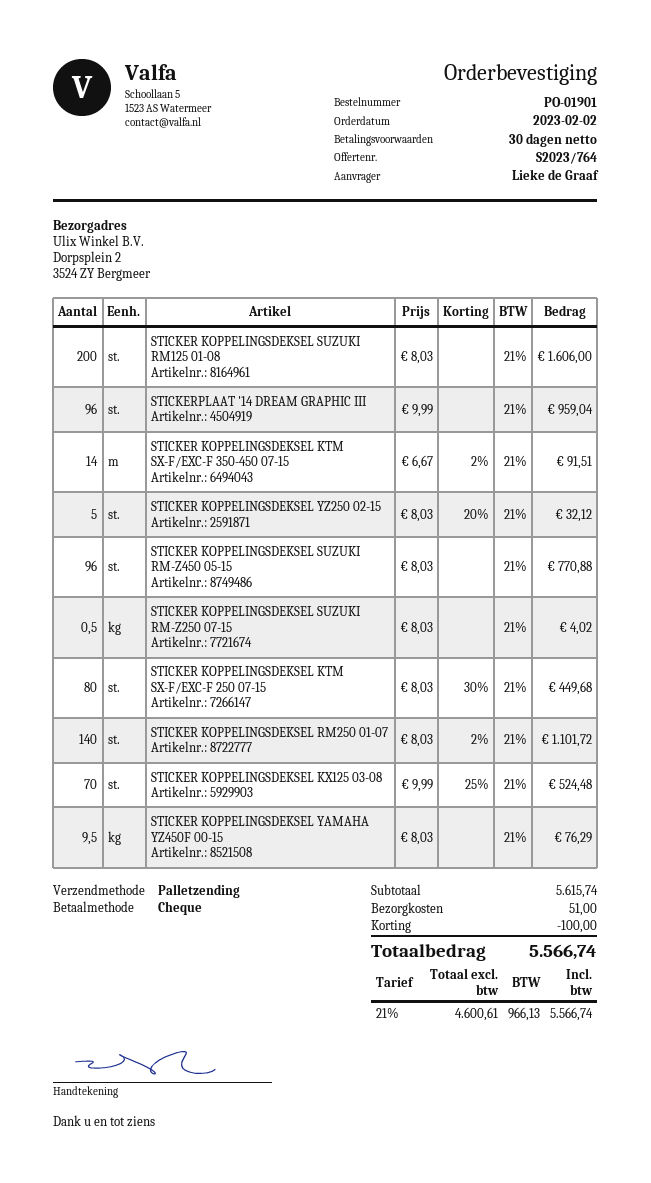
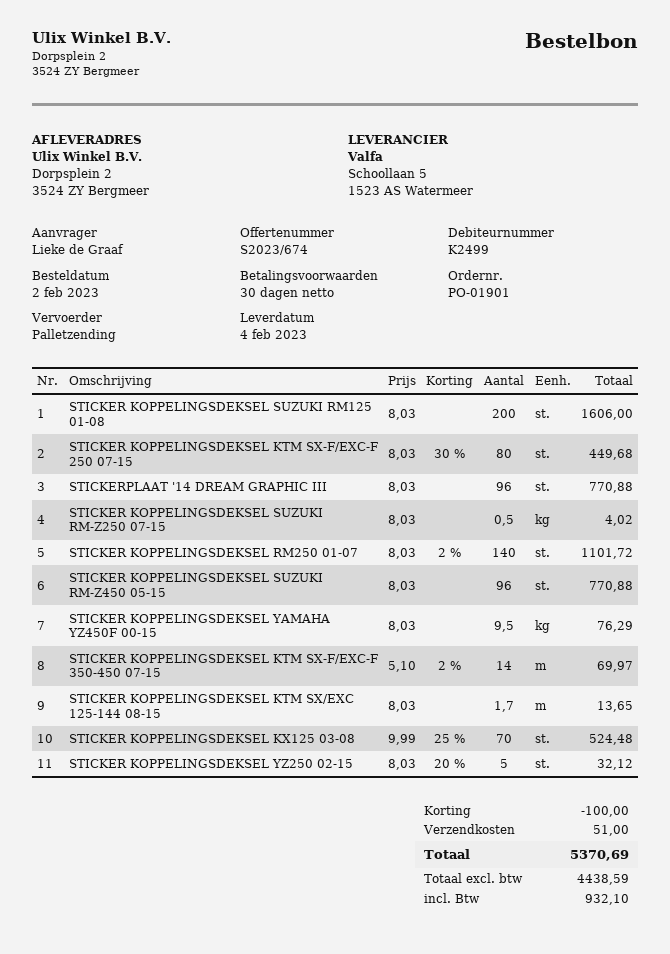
quote number: S2023/764 -> S2023/674
STICKERPLAAT '14 DREAM GRAPHIC III: 96 x 9.99 = 959.04 -> 96 x 8.03 = 770.88
STICKER KOPPELINGSDEKSEL KTM SX-F/EXC-F 350-450 07-15: 14 x 6.67 - 2% = 91.51 -> 14 x 5.10 - 2% = 69.97
STICKER KOPPELINGSDEKSEL KTM SX/EXC 125-144 08-15: none -> 1.7 x 8.03 = 13.65
net: 4600.61 -> 4438.59
tax: 966.13 -> 932.10
total: 5566.74 -> 5370.69

